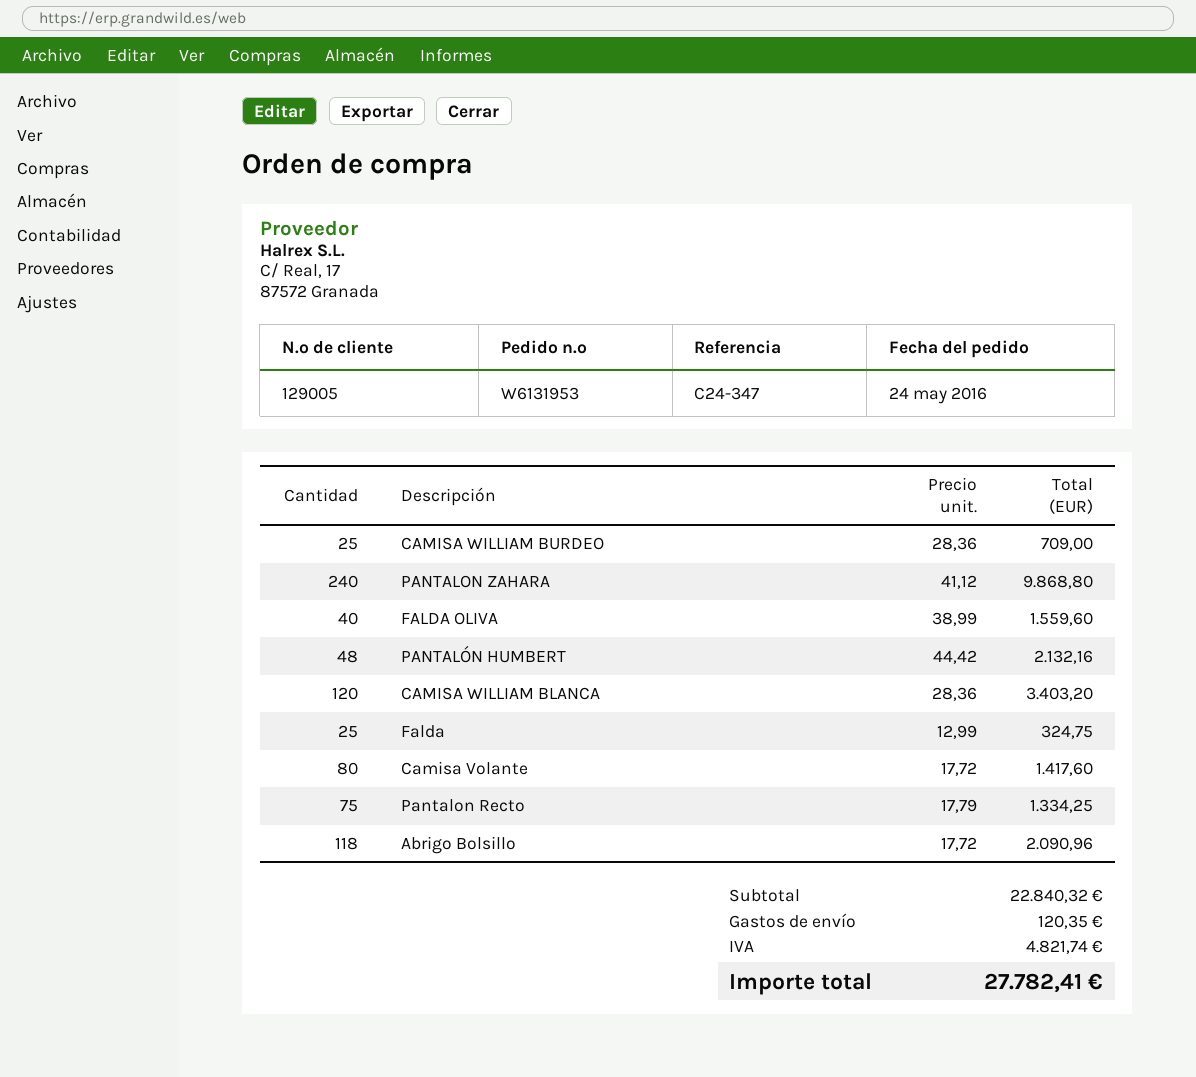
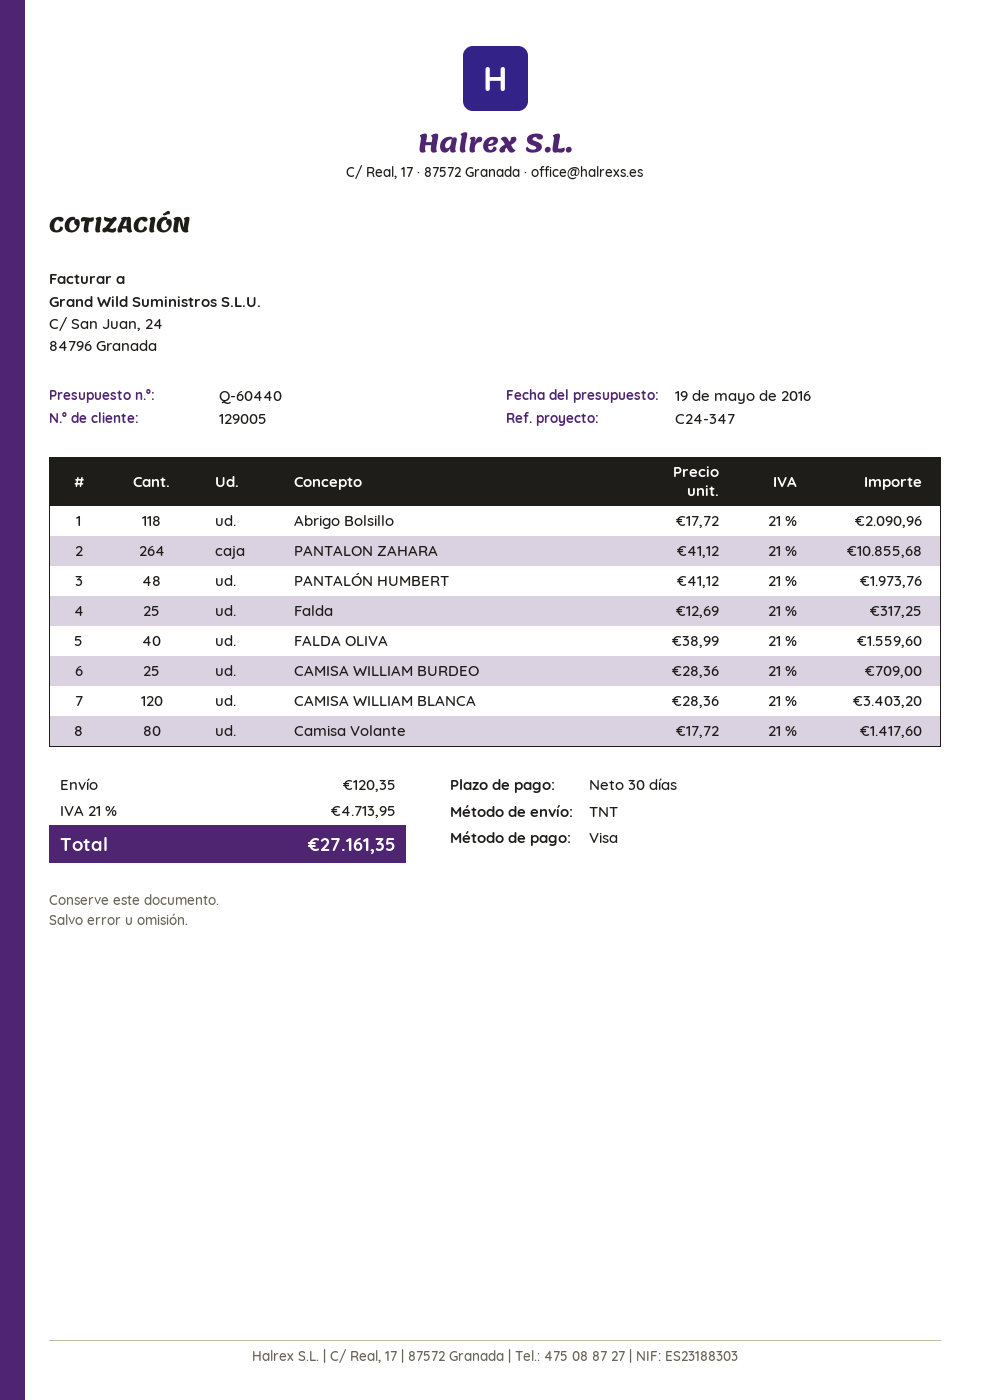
PANTALON ZAHARA: 240 x 41.12 = 9868.80 -> 264 x 41.12 = 10855.68
PANTALÓN HUMBERT: 48 x 44.42 = 2132.16 -> 48 x 41.12 = 1973.76
Falda: 25 x 12.99 = 324.75 -> 25 x 12.69 = 317.25
Pantalon Recto: 75 x 17.79 = 1334.25 -> none
tax: 4821.74 -> 4713.95
total: 27782.41 -> 27161.35

